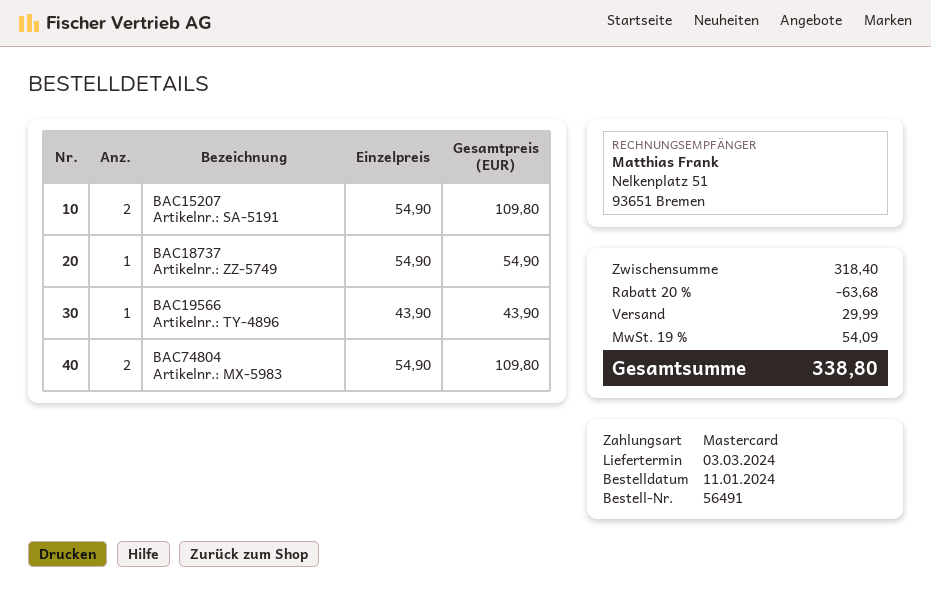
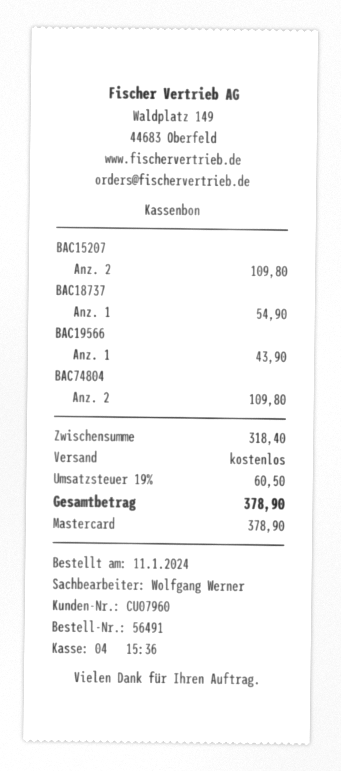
discount: 20% = 63.68 -> none
shipping: 29.99 -> 0.00
tax: 19% = 54.09 -> 19% = 60.50
total: 338.80 -> 378.90

